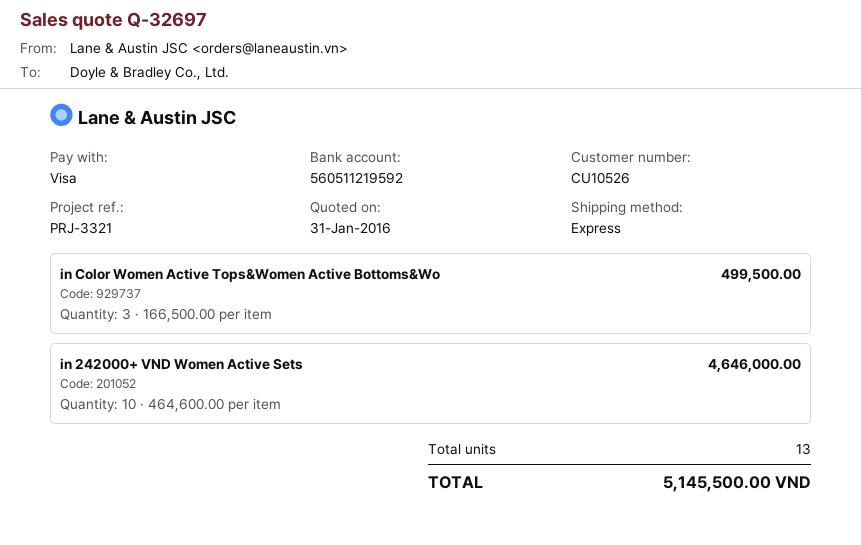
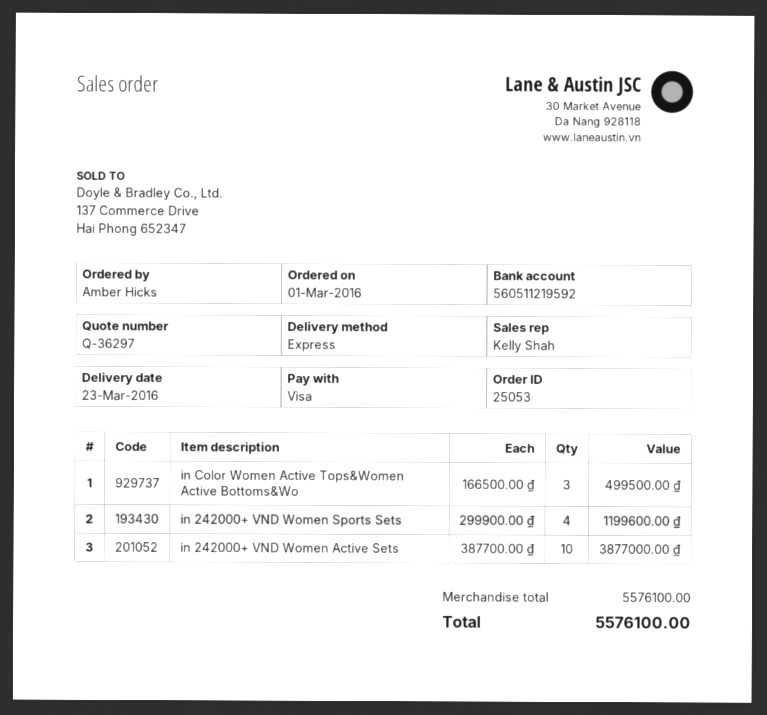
quote number: Q-32697 -> Q-36297
in 242000+ VND Women Active Sets: 10 x 464600.00 = 4646000.00 -> 10 x 387700.00 = 3877000.00
in 242000+ VND Women Sports Sets: none -> 4 x 299900.00 = 1199600.00
total: 5145500.00 -> 5576100.00

